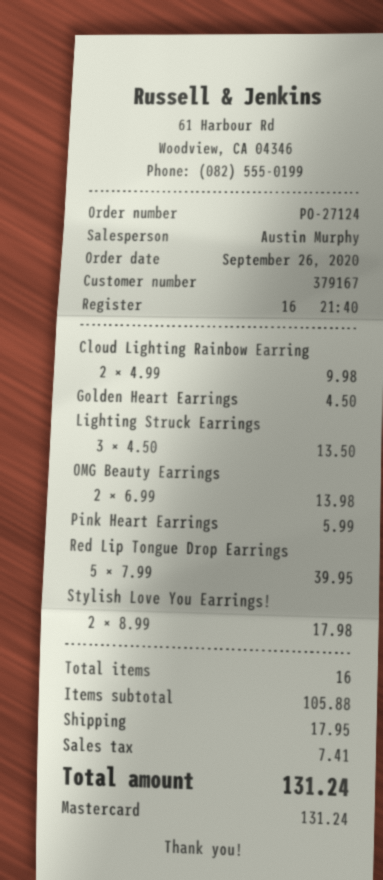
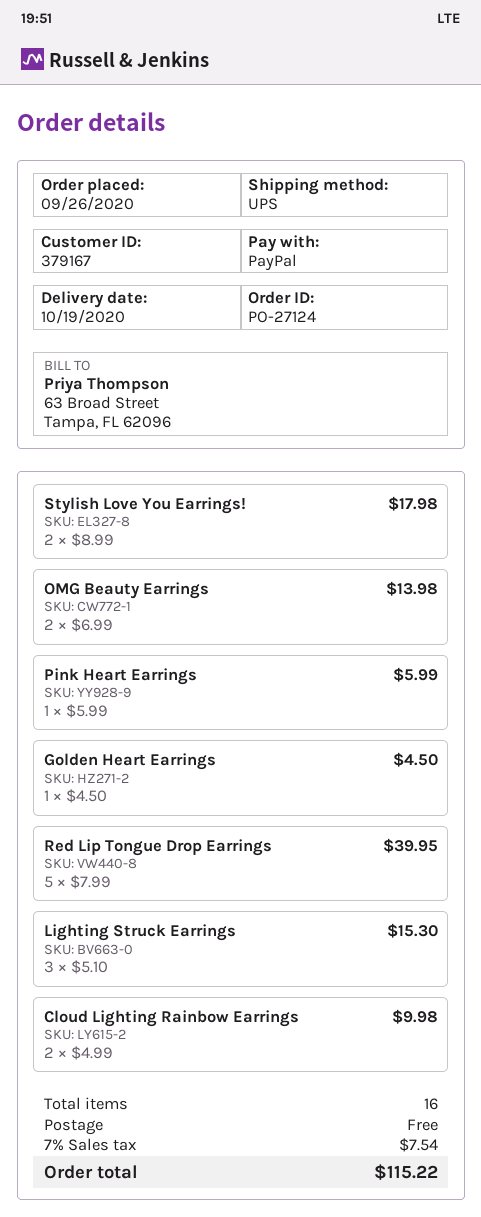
payment method: Mastercard -> PayPal
Lighting Struck Earrings: 3 x 4.50 = 13.50 -> 3 x 5.10 = 15.30
shipping: 17.95 -> 0.00
tax: 7.41 -> 7.54
total: 131.24 -> 115.22

